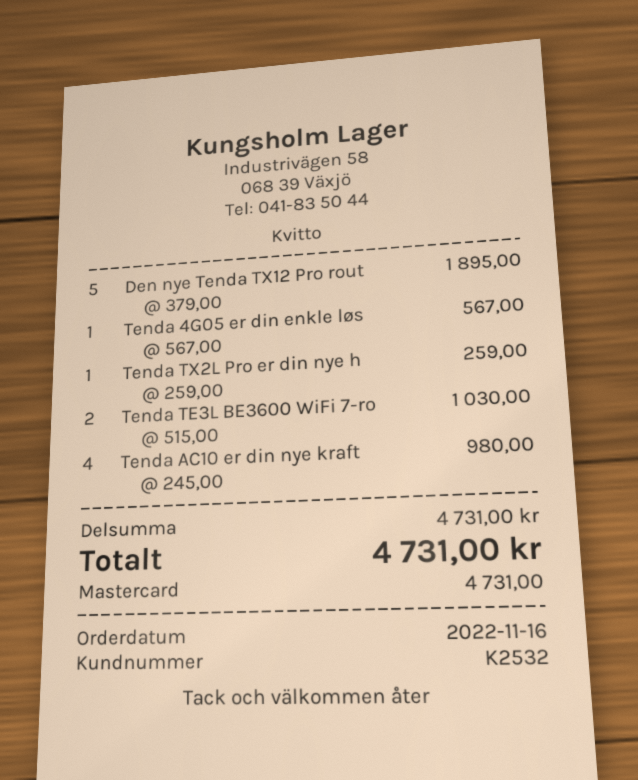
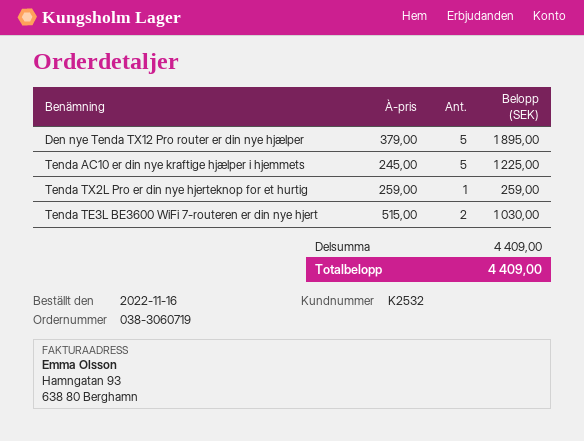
Tenda 4G05 er din enkle løs: 1 x 567.00 = 567.00 -> none
Tenda AC10 er din nye kraft: 4 x 245.00 = 980.00 -> 5 x 245.00 = 1225.00
subtotal: 4731.00 -> 4409.00
total: 4731.00 -> 4409.00

